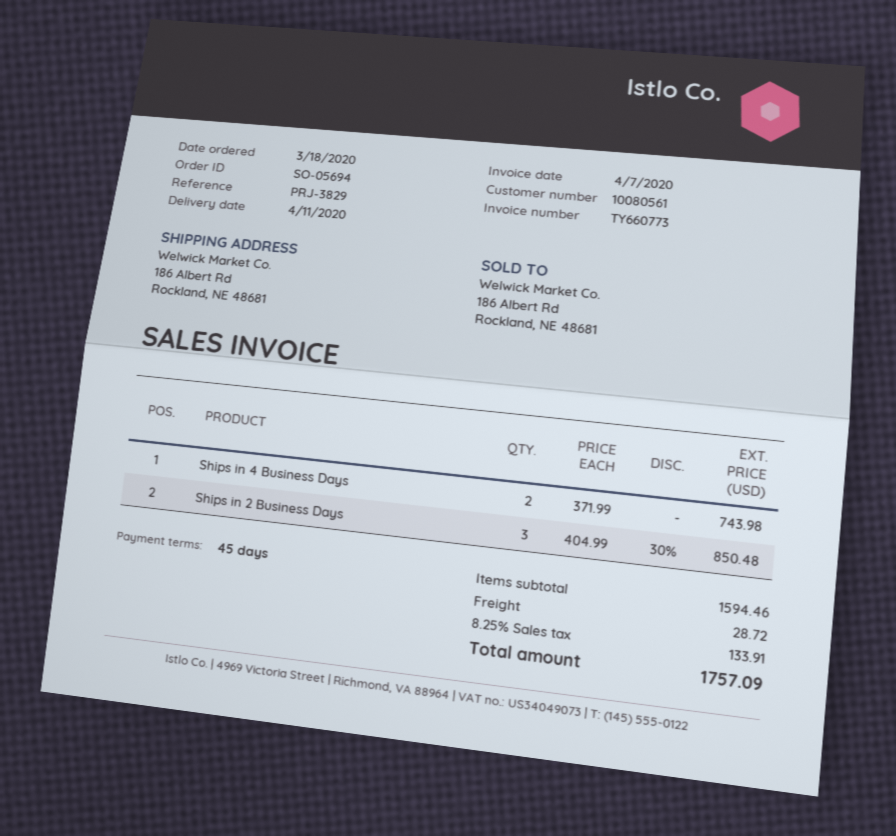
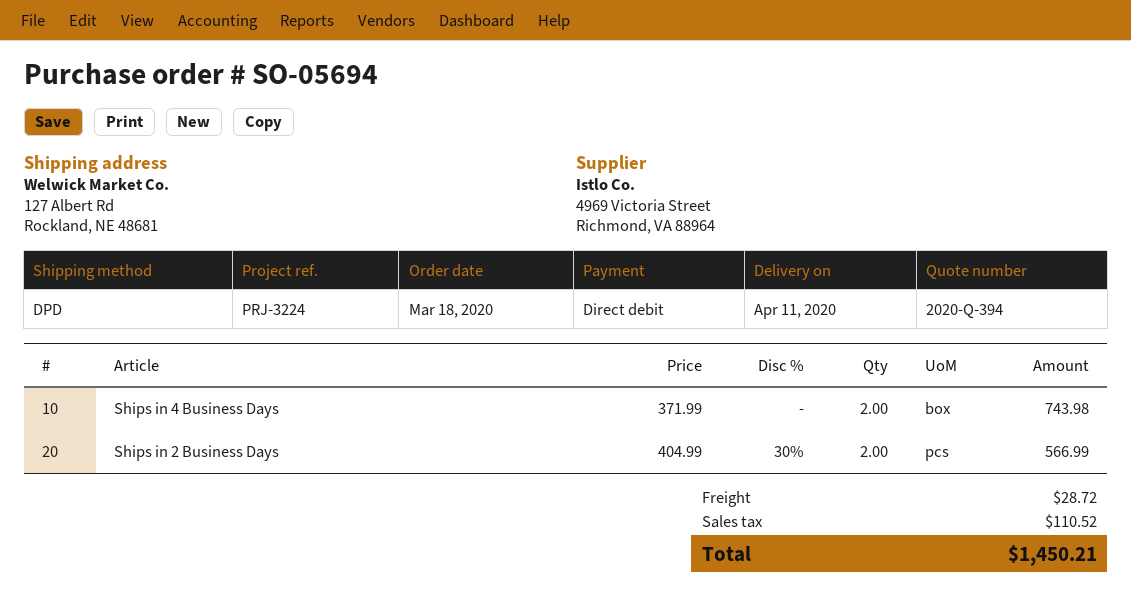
reference: PRJ-3829 -> PRJ-3224
ship to: 186 Albert Rd, Rockland, NE 48681 -> 127 Albert Rd, Rockland, NE 48681
Ships in 2 Business Days: 3 x 404.99 - 30% = 850.48 -> 2 x 404.99 - 30% = 566.99
tax: 133.91 -> 110.52
total: 1757.09 -> 1450.21

